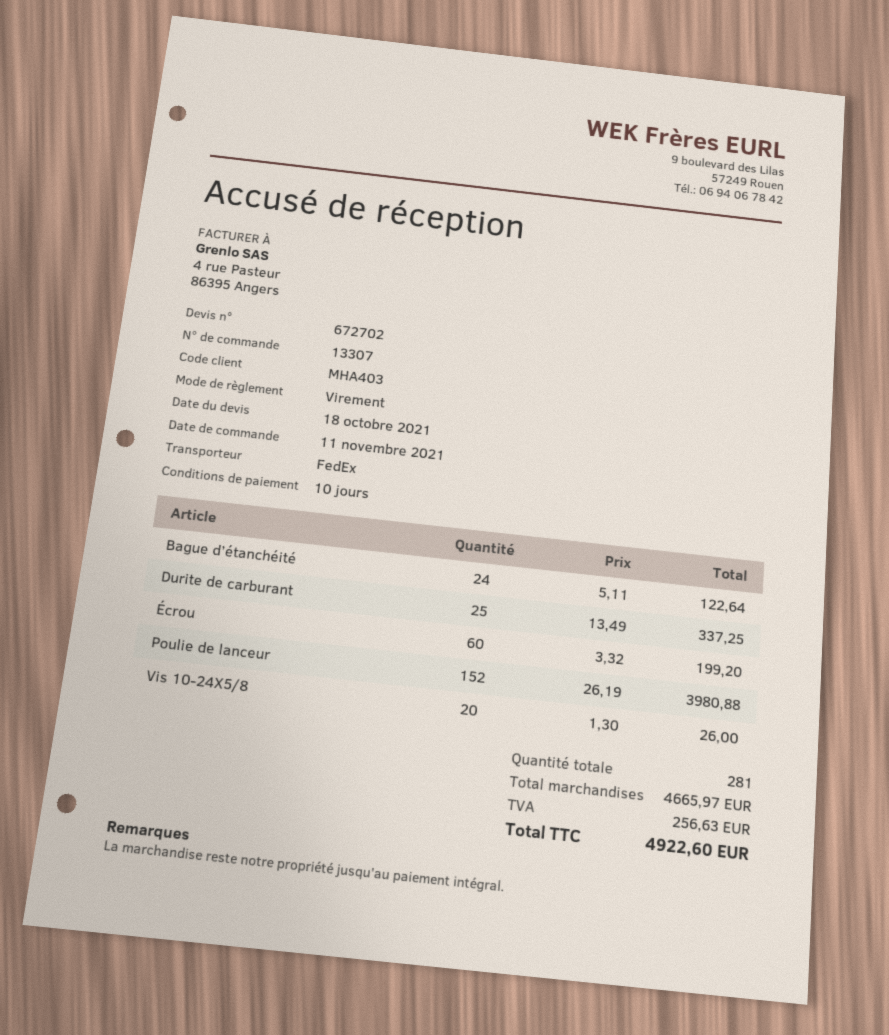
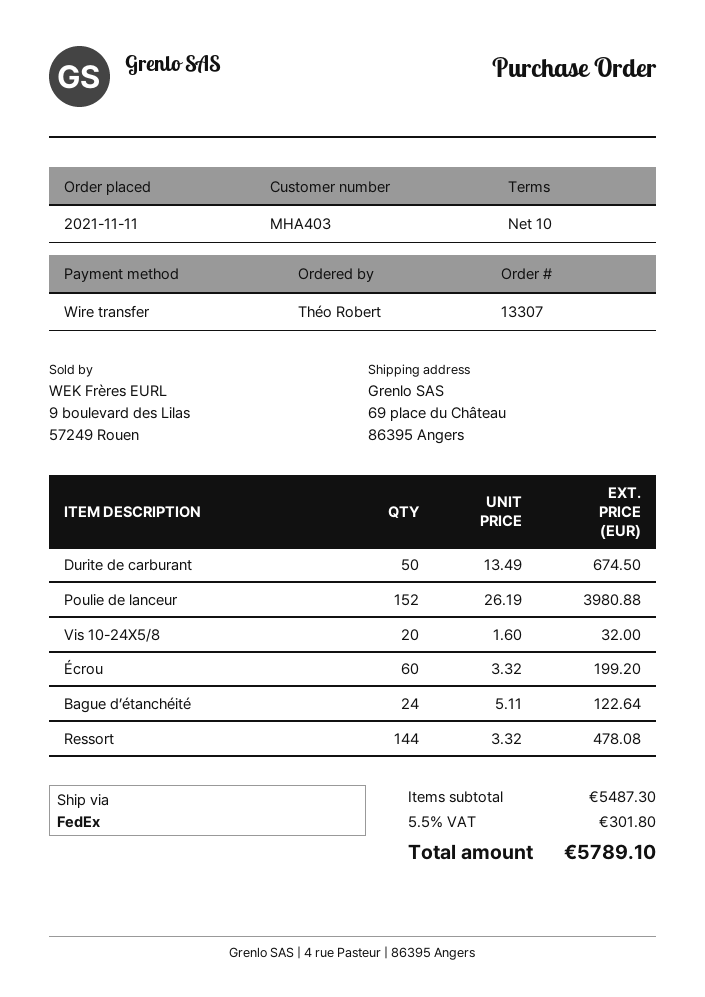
Durite de carburant: 25 x 13.49 = 337.25 -> 50 x 13.49 = 674.50
Vis 10-24X5/8: 20 x 1.30 = 26.00 -> 20 x 1.60 = 32.00
Ressort: none -> 144 x 3.32 = 478.08
subtotal: 4665.97 -> 5487.30
tax: 256.63 -> 301.80
total: 4922.60 -> 5789.10

